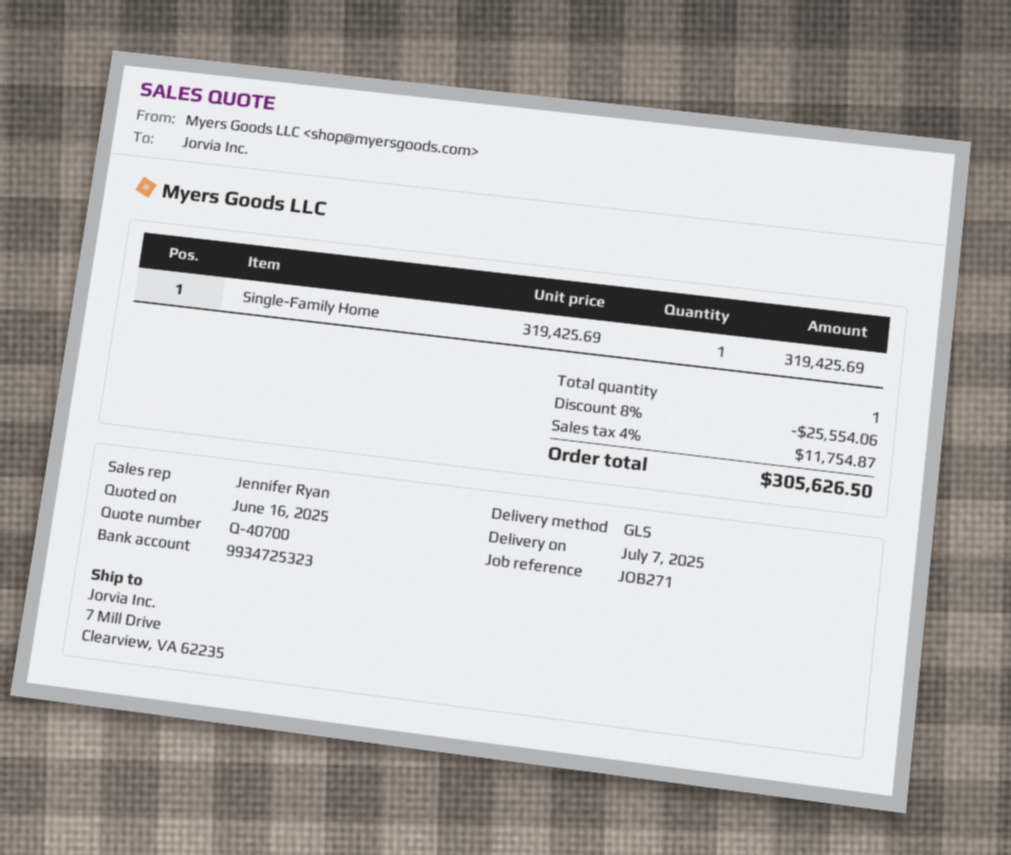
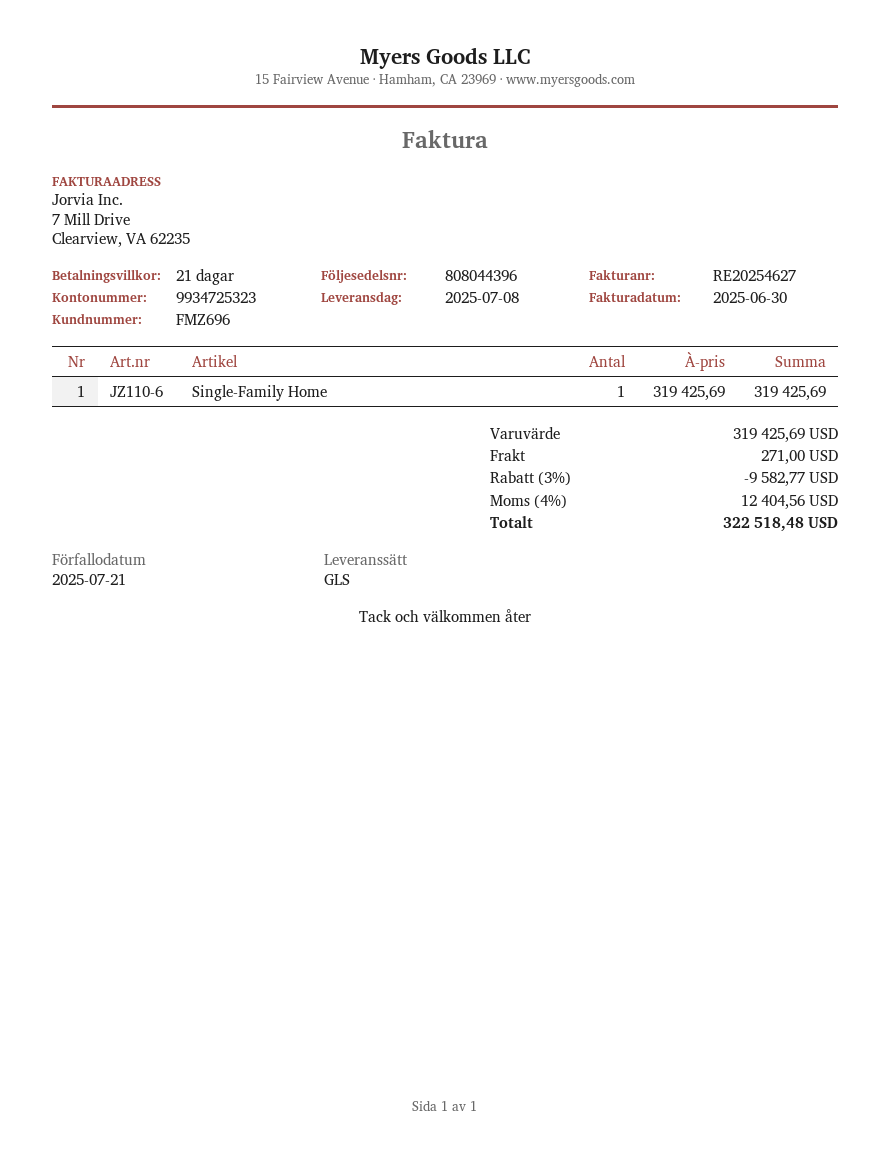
delivery date: 2025-07-07 -> 2025-07-08
discount: 8% = 25554.06 -> 3% = 9582.77
shipping: none -> 271.00
tax: 4% = 11754.87 -> 4% = 12404.56
total: 305626.50 -> 322518.48

